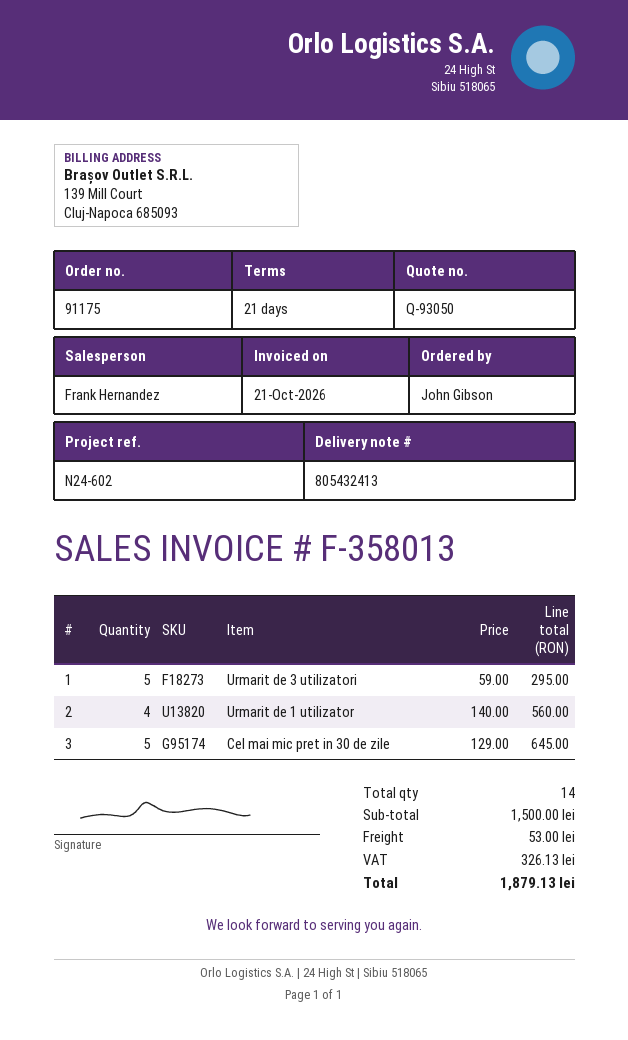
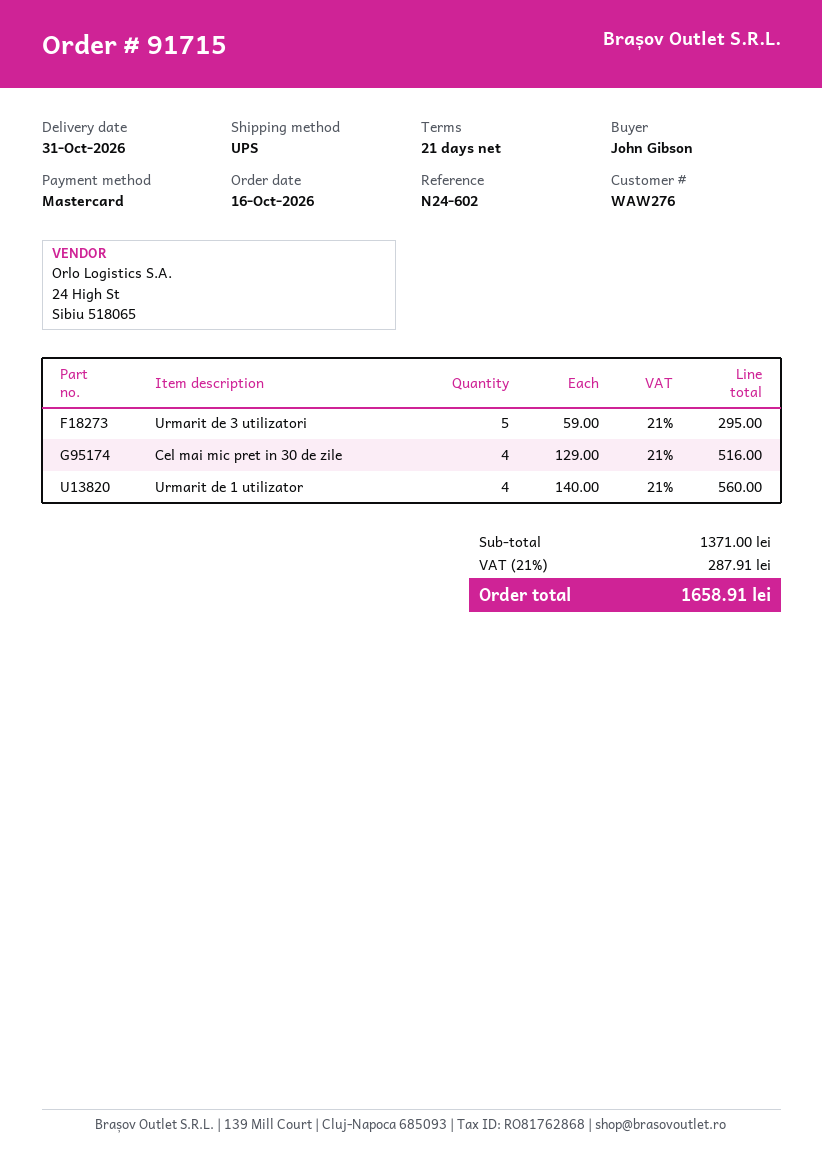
order number: 91175 -> 91715
Cel mai mic pret in 30 de zile: 5 x 129.00 = 645.00 -> 4 x 129.00 = 516.00
subtotal: 1500.00 -> 1371.00
shipping: 53.00 -> none
tax: 326.13 -> 287.91
total: 1879.13 -> 1658.91

